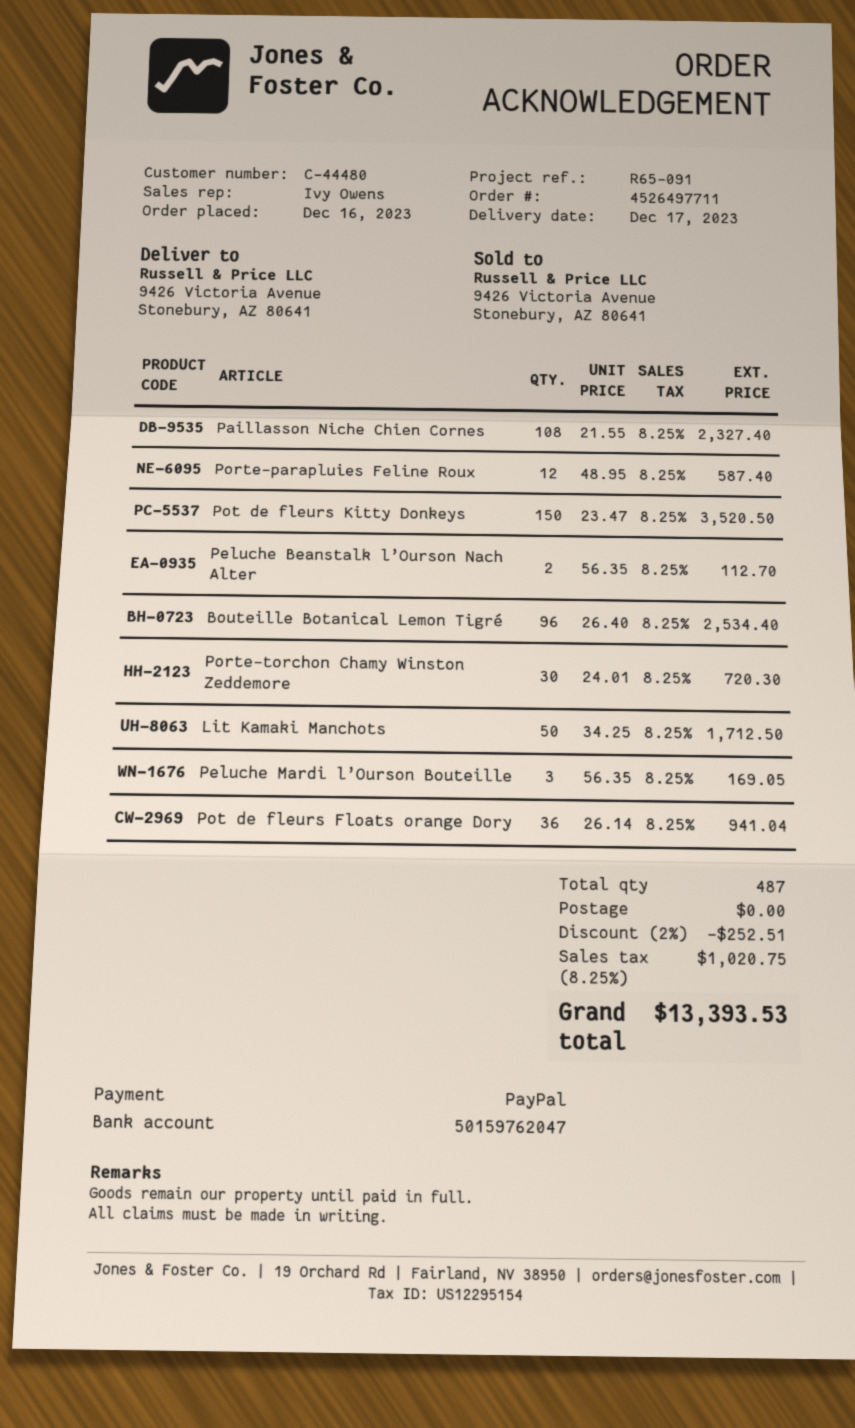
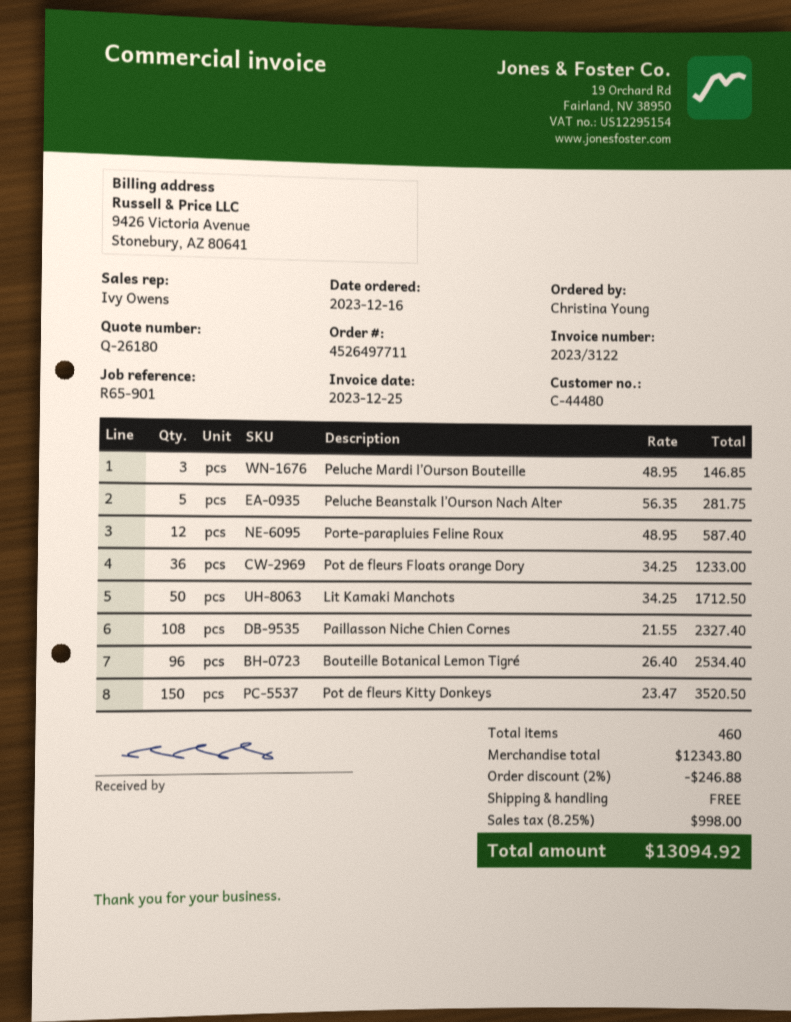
reference: R65-091 -> R65-901
Peluche Beanstalk l’Ourson Nach Alter: 2 x 56.35 = 112.70 -> 5 x 56.35 = 281.75
Porte-torchon Chamy Winston Zeddemore: 30 x 24.01 = 720.30 -> none
Peluche Mardi l’Ourson Bouteille: 3 x 56.35 = 169.05 -> 3 x 48.95 = 146.85
Pot de fleurs Floats orange Dory: 36 x 26.14 = 941.04 -> 36 x 34.25 = 1233.00
total quantity: 487 -> 460
discount: 2% = 252.51 -> 2% = 246.88
tax: 8.25% = 1020.75 -> 8.25% = 998.00
total: 13393.53 -> 13094.92

